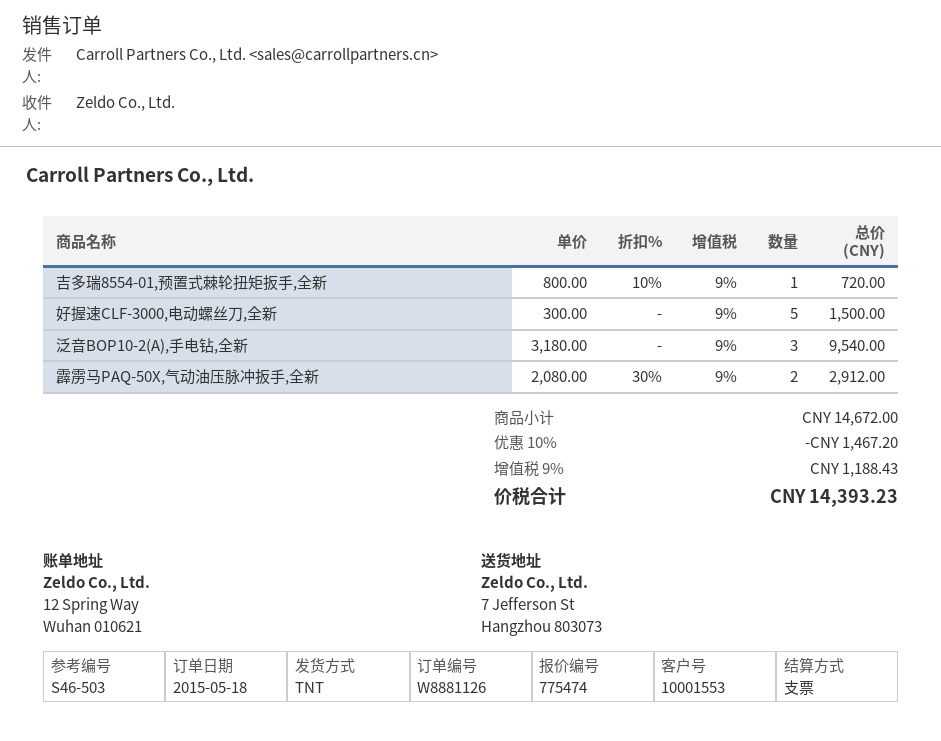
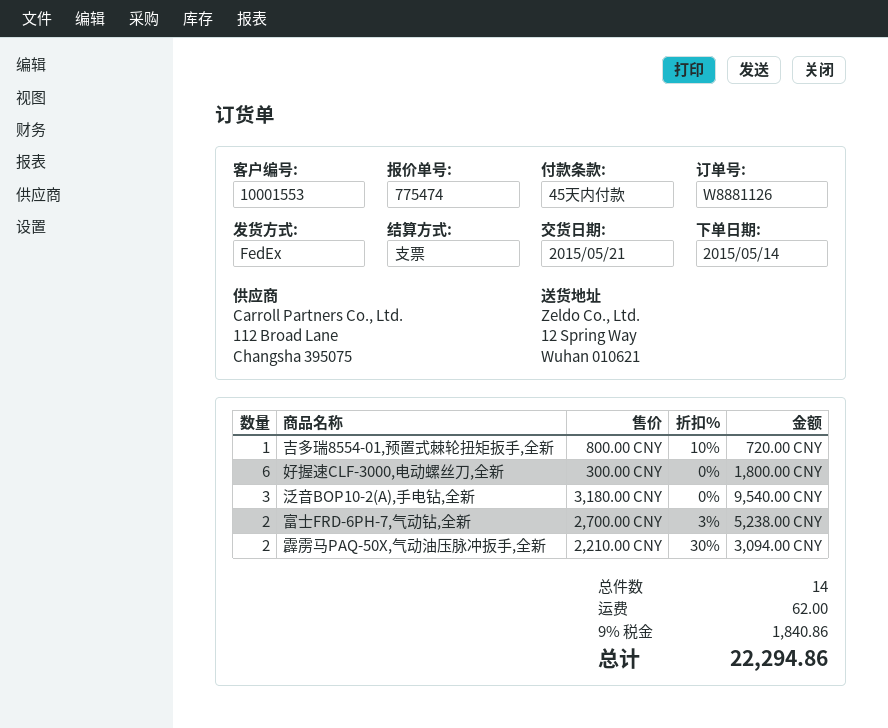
order date: 2015-05-18 -> 2015-05-14
shipping method: TNT -> FedEx
ship to: 7 Jefferson St, Hangzhou 803073 -> 12 Spring Way, Wuhan 010621
好握速CLF-3000,电动螺丝刀,全新: 5 x 300.00 = 1500.00 -> 6 x 300.00 = 1800.00
霹雳马PAQ-50X,气动油压脉冲扳手,全新: 2 x 2080.00 - 30% = 2912.00 -> 2 x 2210.00 - 30% = 3094.00
富士FRD-6PH-7,气动钻,全新: none -> 2 x 2700.00 - 3% = 5238.00
discount: 10% = 1467.20 -> none
shipping: none -> 62.00
tax: 9% = 1188.43 -> 9% = 1840.86
total: 14393.23 -> 22294.86

